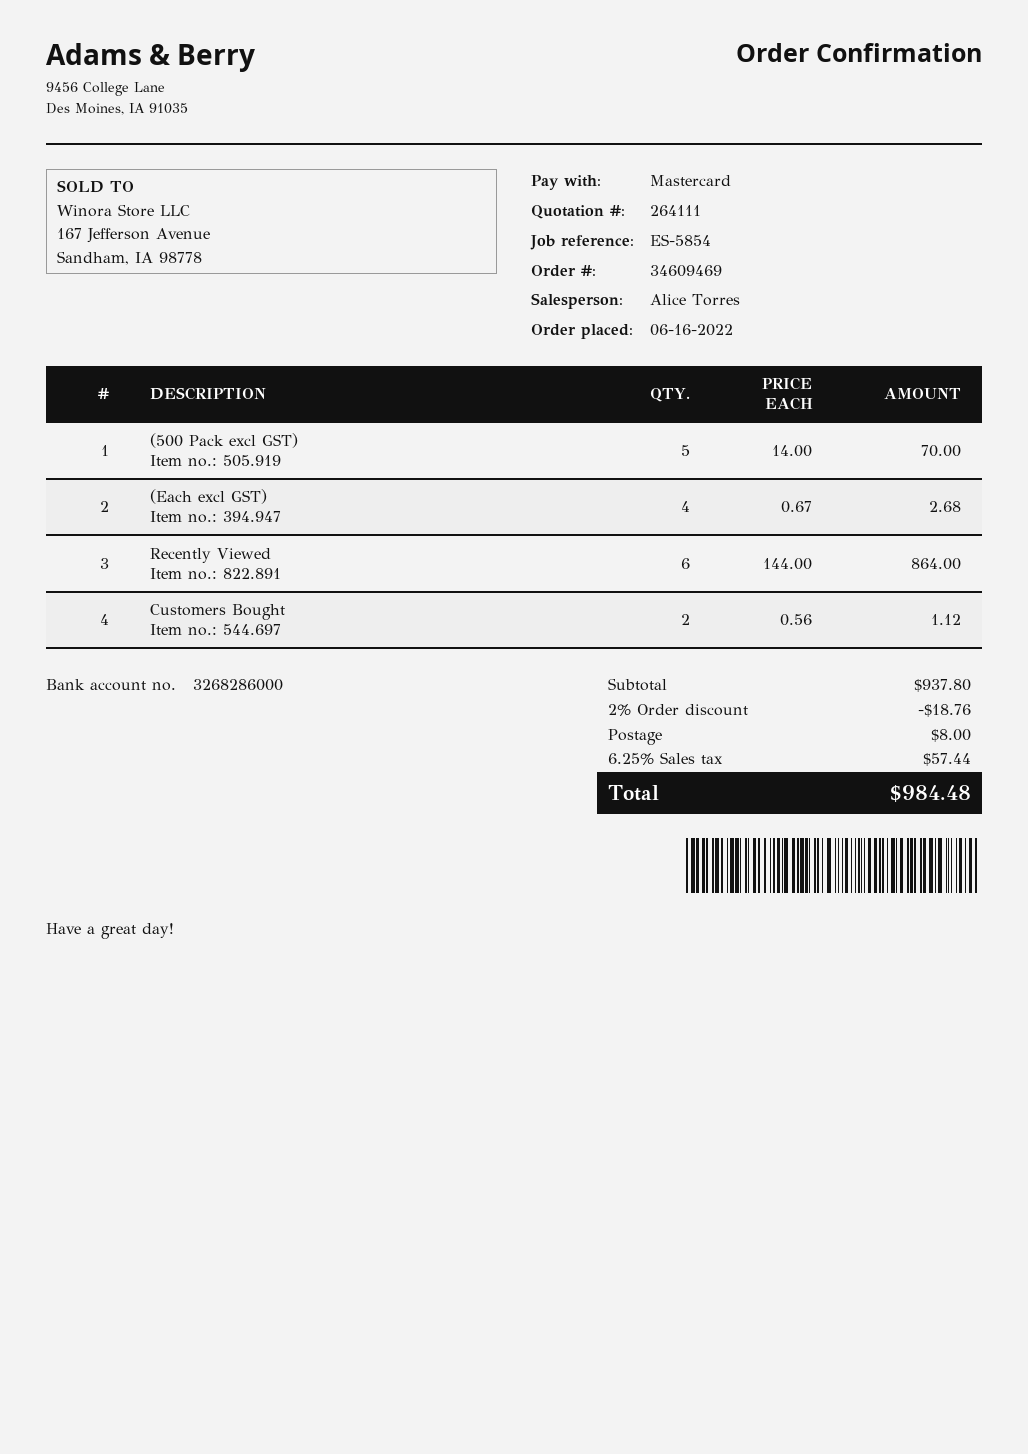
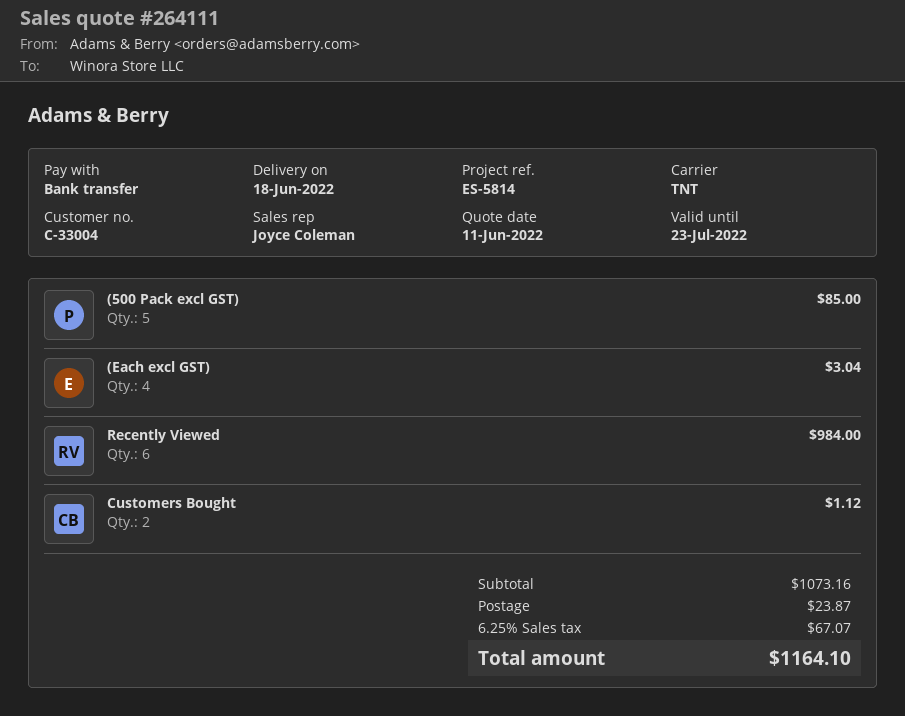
reference: ES-5854 -> ES-5814
sales rep: Alice Torres -> Joyce Coleman
payment method: Mastercard -> bank transfer
(500 Pack excl GST): 5 for 70.00 -> 5 for 85.00
(Each excl GST): 4 for 2.68 -> 4 for 3.04
Recently Viewed: 6 for 864.00 -> 6 for 984.00
subtotal: 937.80 -> 1073.16
discount: 2% = 18.76 -> none
shipping: 8.00 -> 23.87
tax: 6.25% = 57.44 -> 6.25% = 67.07
total: 984.48 -> 1164.10

